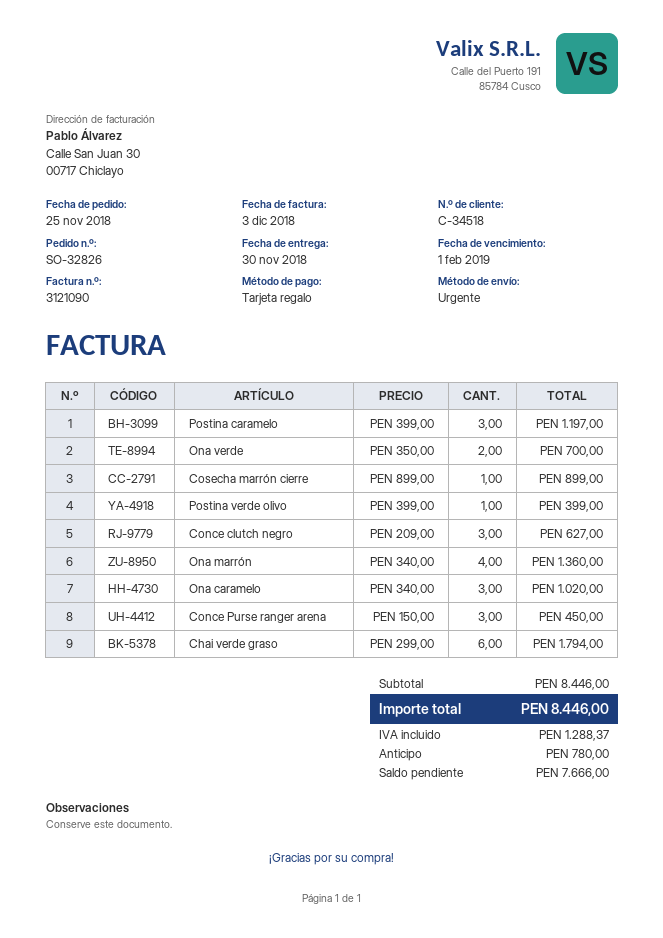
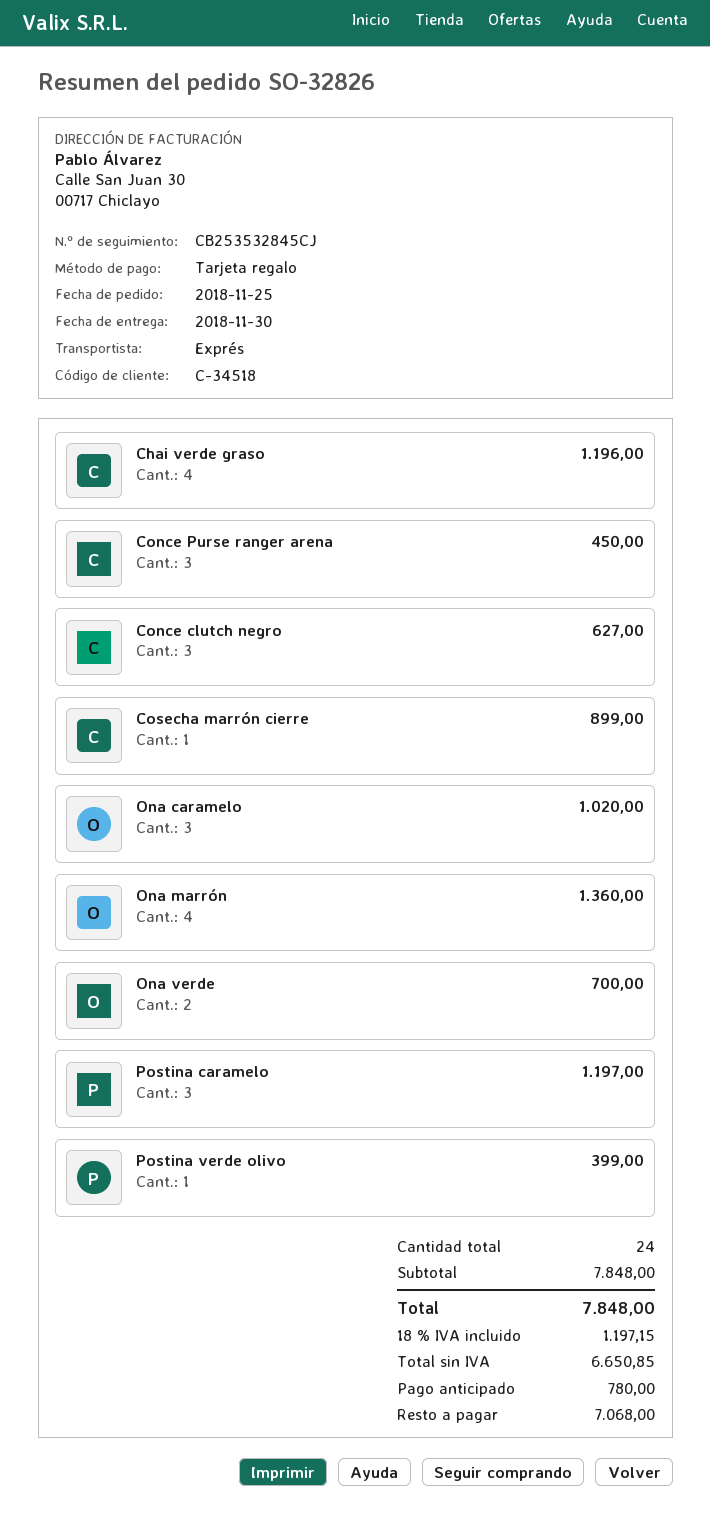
Chai verde graso: 6 for 1794.00 -> 4 for 1196.00
subtotal: 8446.00 -> 7848.00
tax: 1288.37 -> 1197.15
total: 8446.00 -> 7848.00
balance: 7666.00 -> 7068.00

